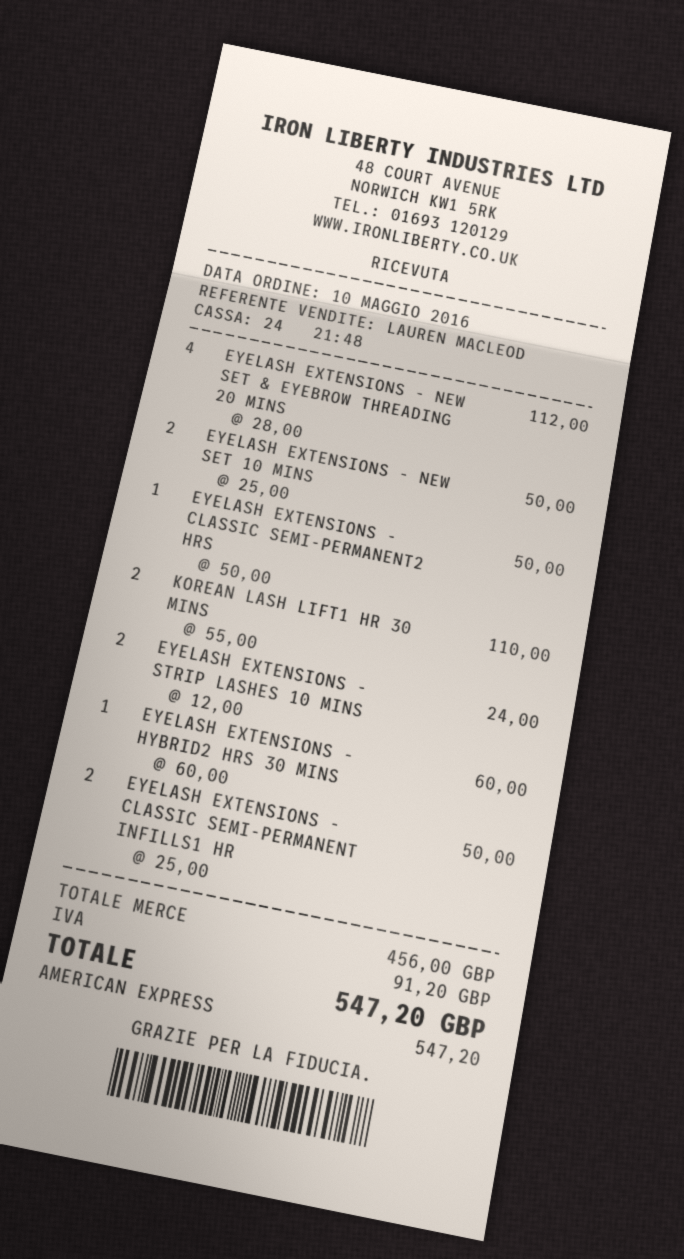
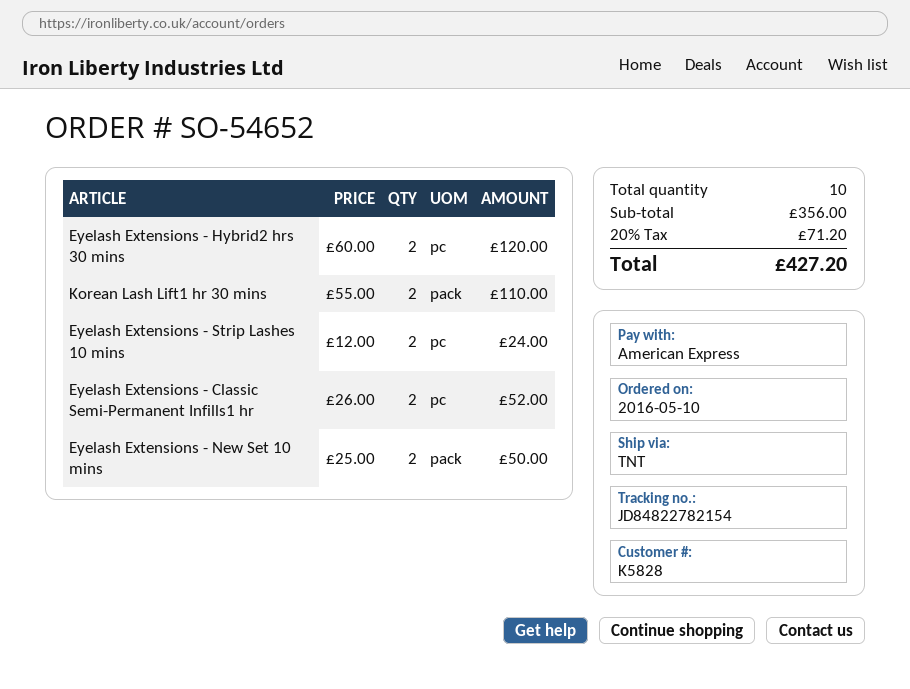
EYELASH EXTENSIONS - NEW SET & EYEBROW THREADING 20 MINS: 4 x 28.00 = 112.00 -> none
EYELASH EXTENSIONS - CLASSIC SEMI-PERMANENT2 HRS: 1 x 50.00 = 50.00 -> none
EYELASH EXTENSIONS - HYBRID2 HRS 30 MINS: 1 x 60.00 = 60.00 -> 2 x 60.00 = 120.00
EYELASH EXTENSIONS - CLASSIC SEMI-PERMANENT INFILLS1 HR: 2 x 25.00 = 50.00 -> 2 x 26.00 = 52.00
subtotal: 456.00 -> 356.00
tax: 91.20 -> 71.20
total: 547.20 -> 427.20

